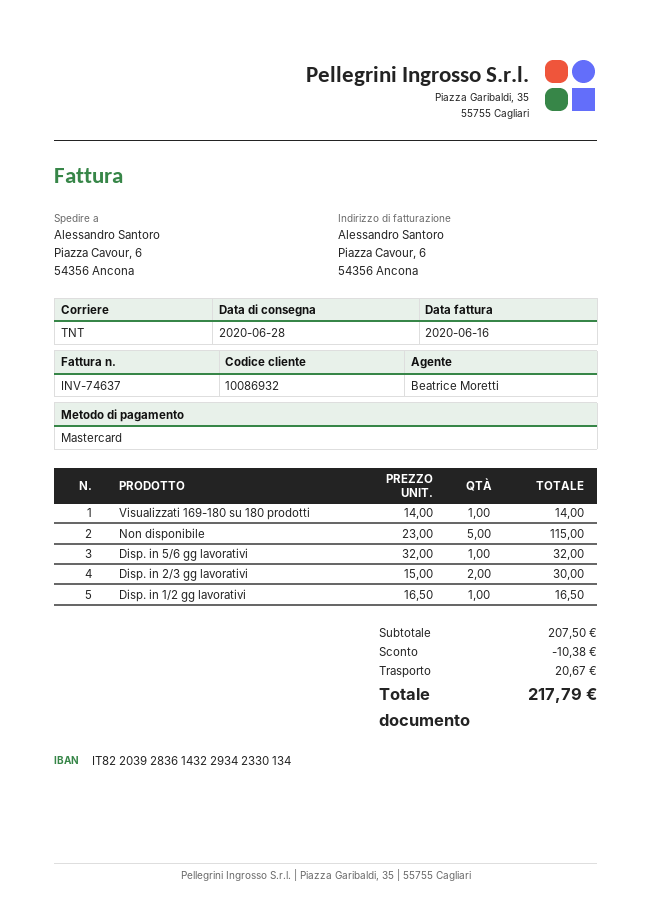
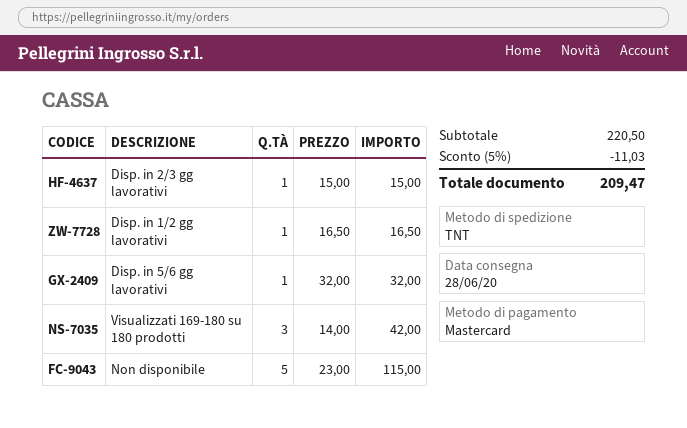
Visualizzati 169-180 su 180 prodotti: 1 x 14.00 = 14.00 -> 3 x 14.00 = 42.00
Disp. in 2/3 gg lavorativi: 2 x 15.00 = 30.00 -> 1 x 15.00 = 15.00
subtotal: 207.50 -> 220.50
discount: 10.38 -> 11.03
shipping: 20.67 -> none
total: 217.79 -> 209.47

